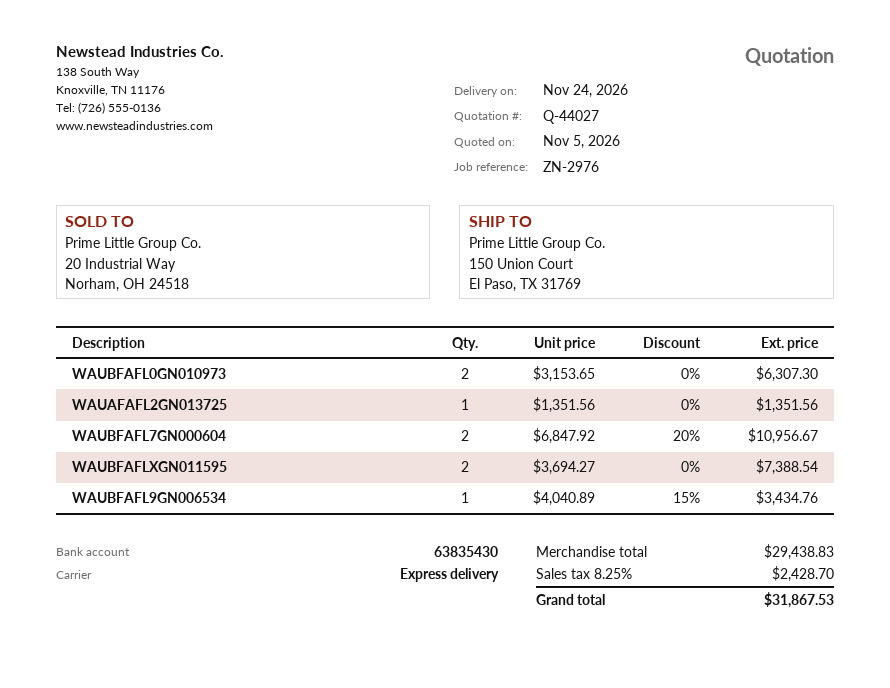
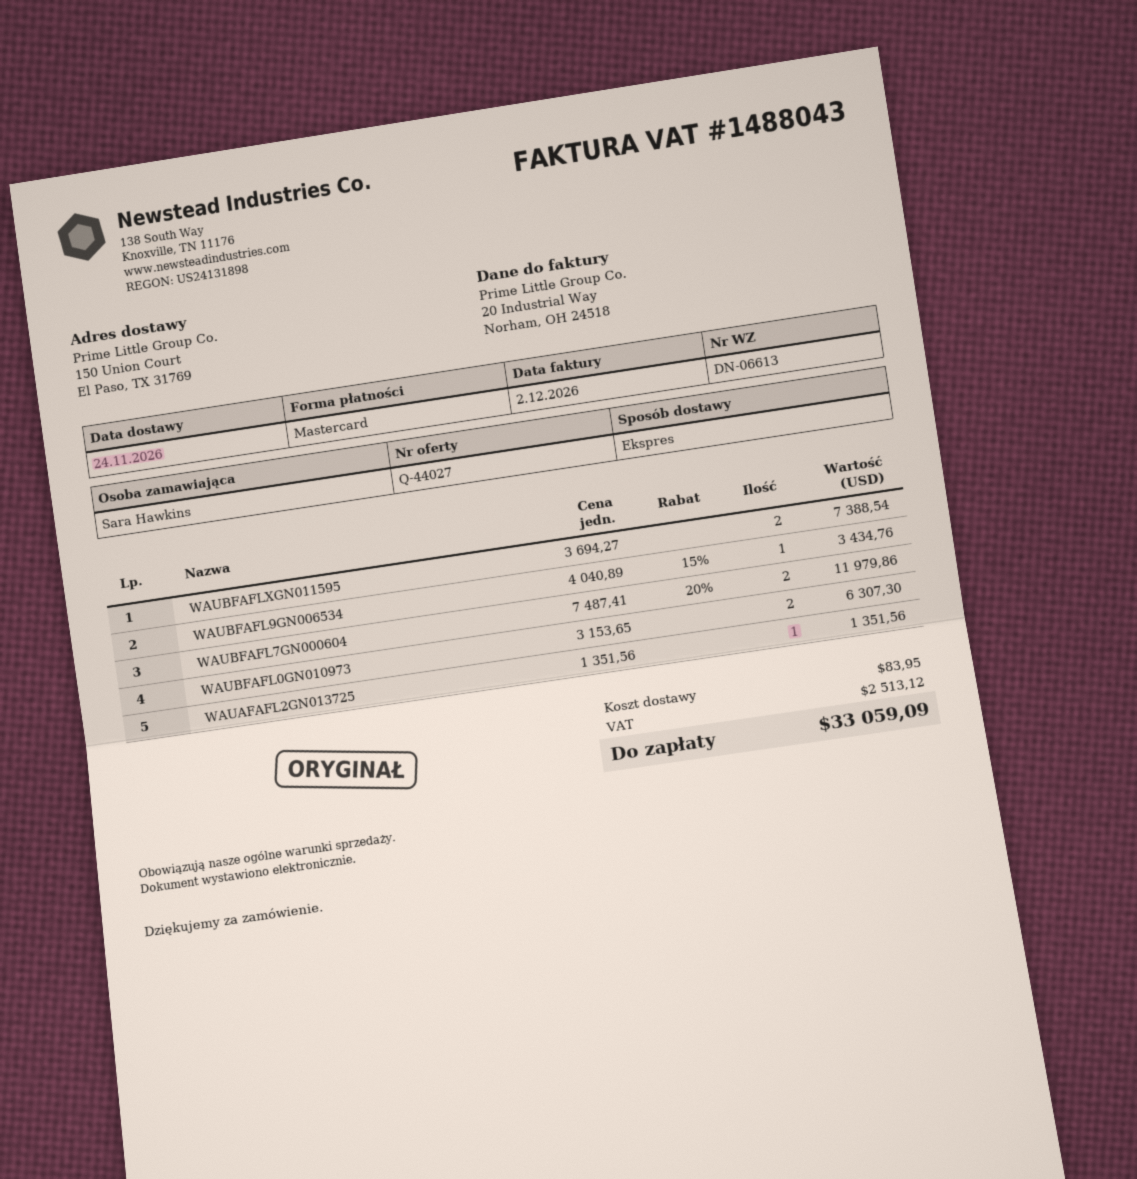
WAUBFAFL7GN000604: 2 x 6847.92 - 20% = 10956.67 -> 2 x 7487.41 - 20% = 11979.86
shipping: none -> 83.95
tax: 2428.70 -> 2513.12
total: 31867.53 -> 33059.09

